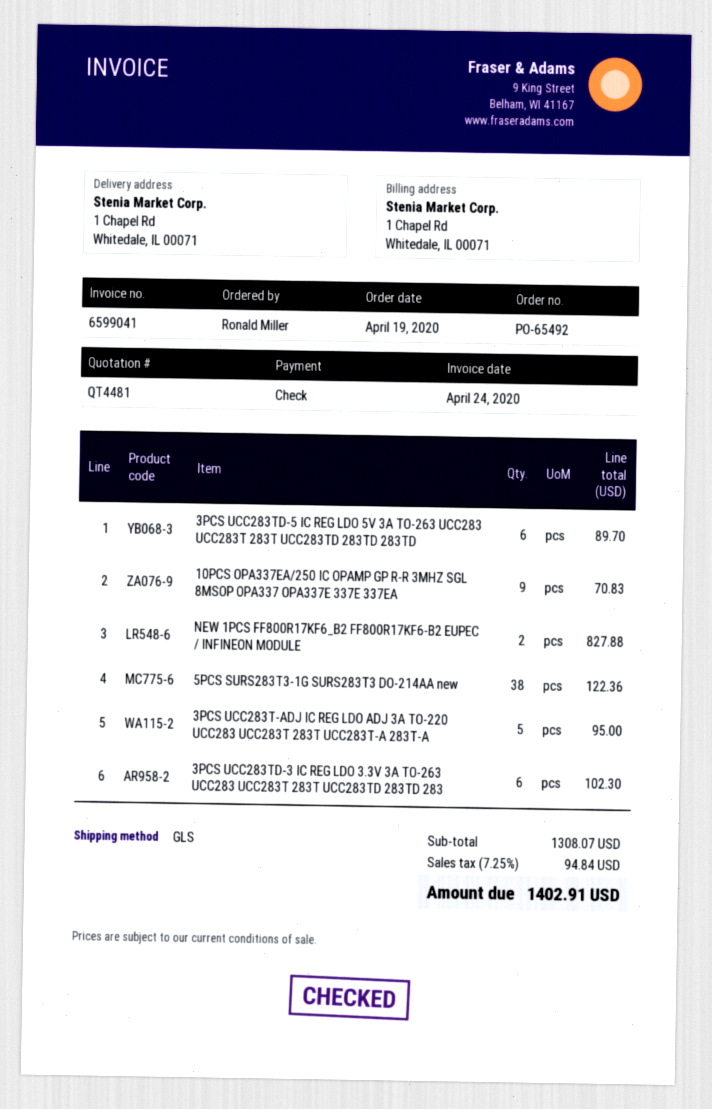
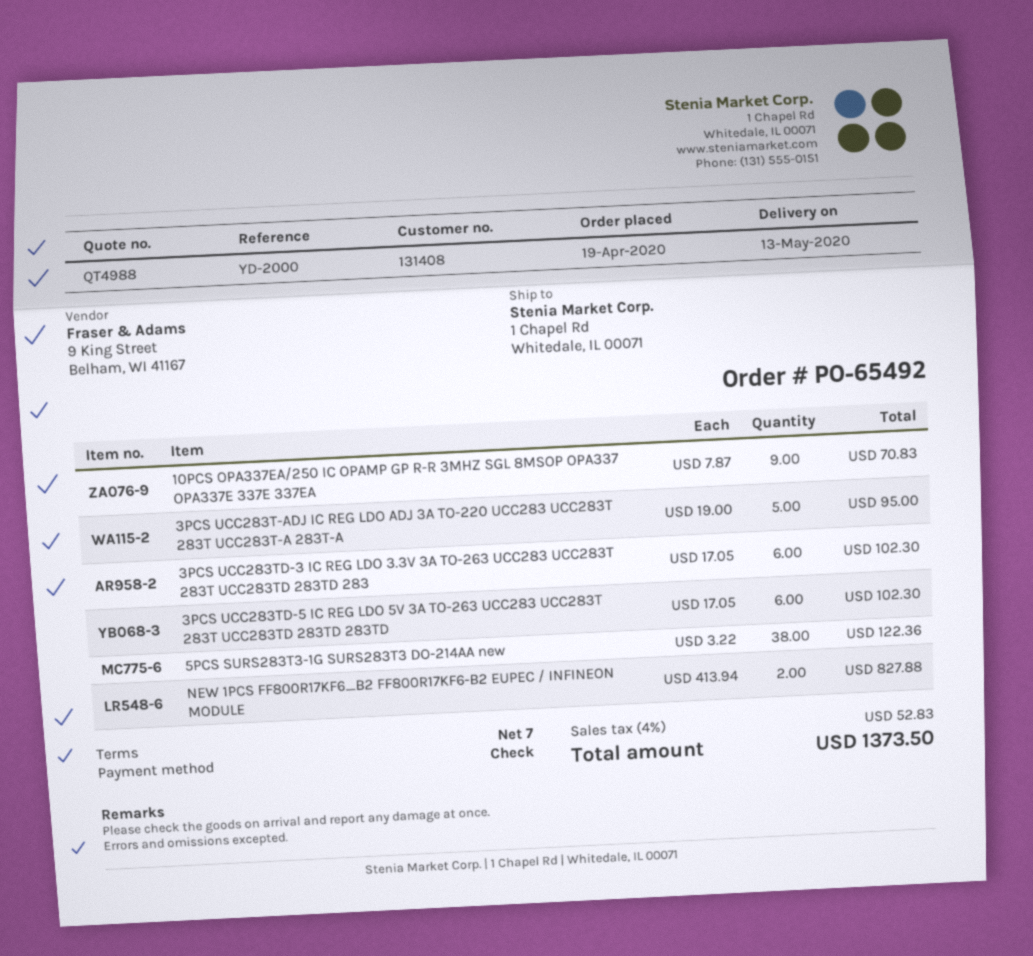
quote number: QT4481 -> QT4988
3PCS UCC283TD-5 IC REG LDO 5V 3A TO-263 UCC283 UCC283T 283T UCC283TD 283TD 283TD: 6 for 89.70 -> 6 for 102.30
tax: 7.25% = 94.84 -> 4% = 52.83
total: 1402.91 -> 1373.50

